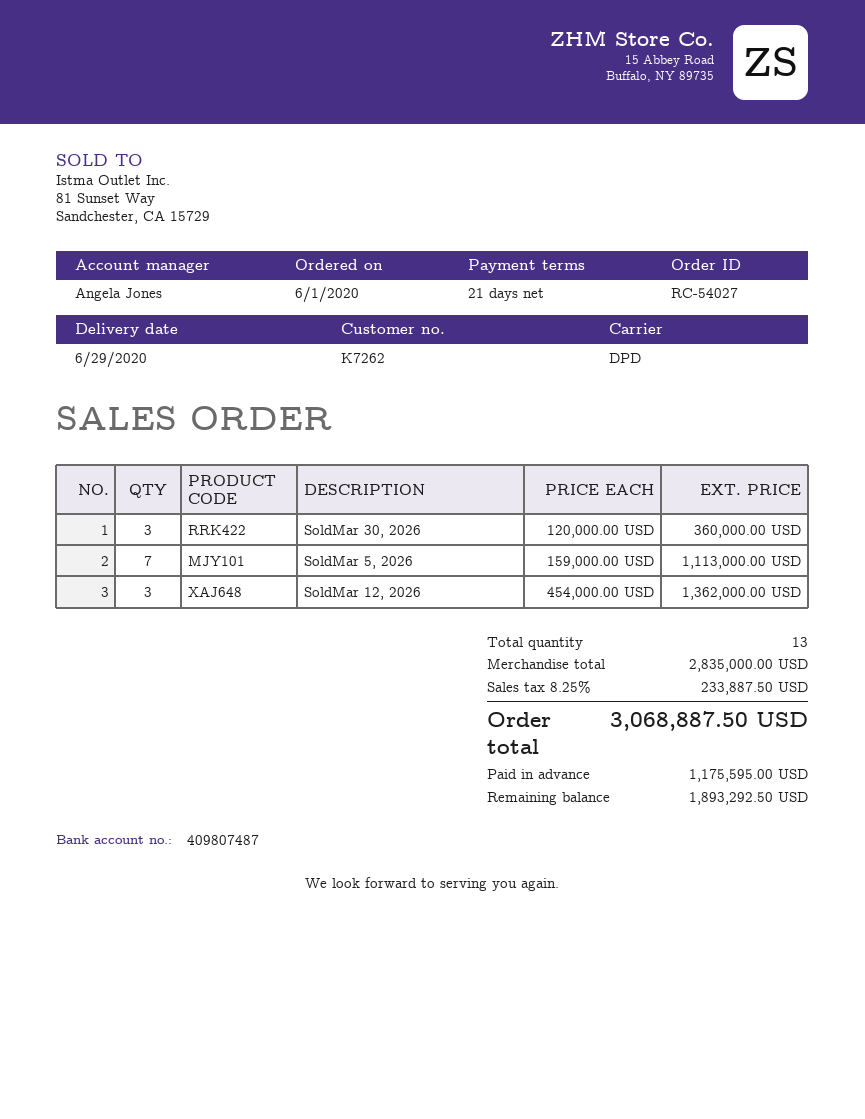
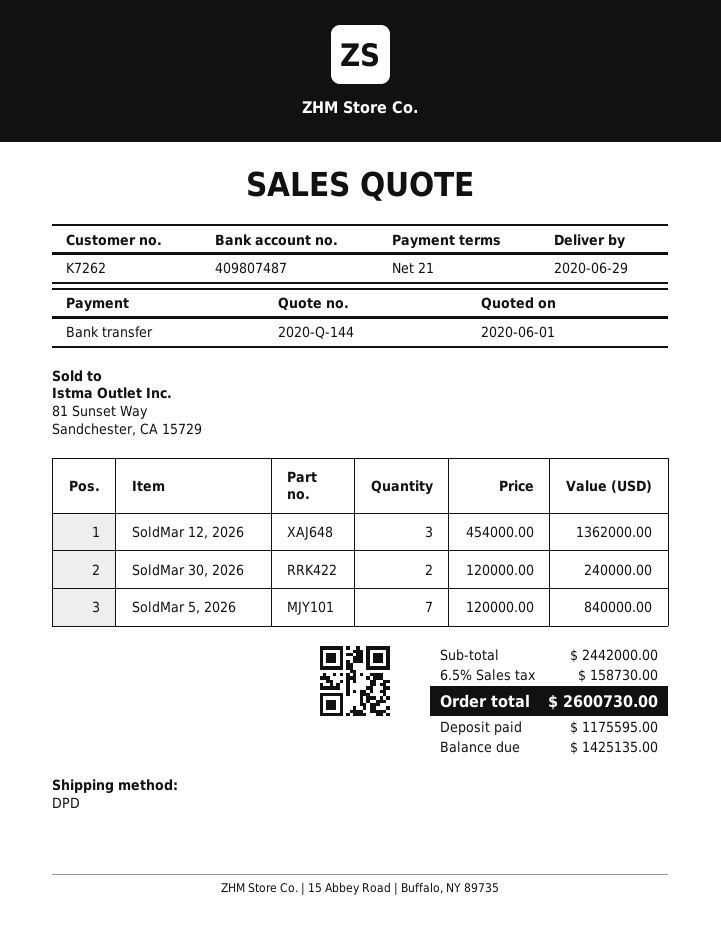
SoldMar 30, 2026: 3 x 120000.00 = 360000.00 -> 2 x 120000.00 = 240000.00
SoldMar 5, 2026: 7 x 159000.00 = 1113000.00 -> 7 x 120000.00 = 840000.00
subtotal: 2835000.00 -> 2442000.00
tax: 8.25% = 233887.50 -> 6.5% = 158730.00
total: 3068887.50 -> 2600730.00
balance: 1893292.50 -> 1425135.00

